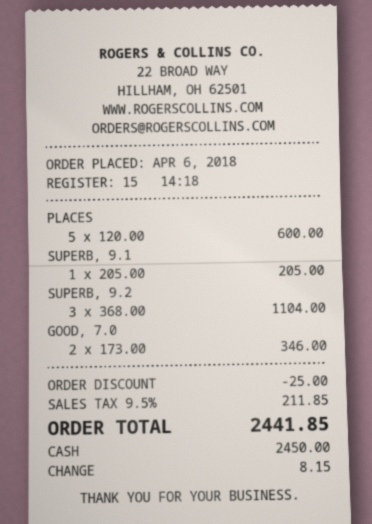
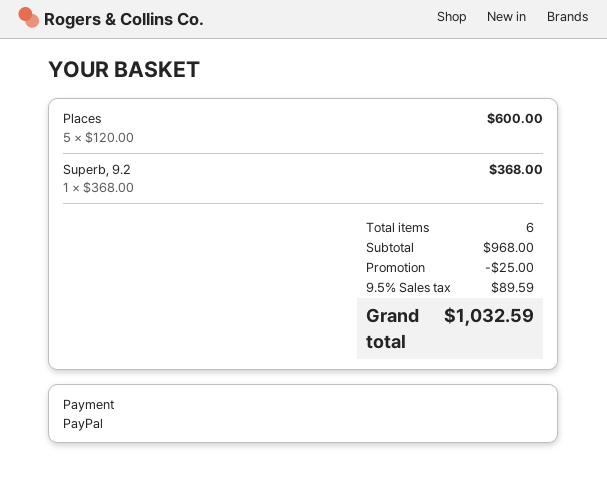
payment method: cash -> PayPal
SUPERB, 9.1: 1 x 205.00 = 205.00 -> none
SUPERB, 9.2: 3 x 368.00 = 1104.00 -> 1 x 368.00 = 368.00
GOOD, 7.0: 2 x 173.00 = 346.00 -> none
tax: 9.5% = 211.85 -> 9.5% = 89.59
total: 2441.85 -> 1032.59

